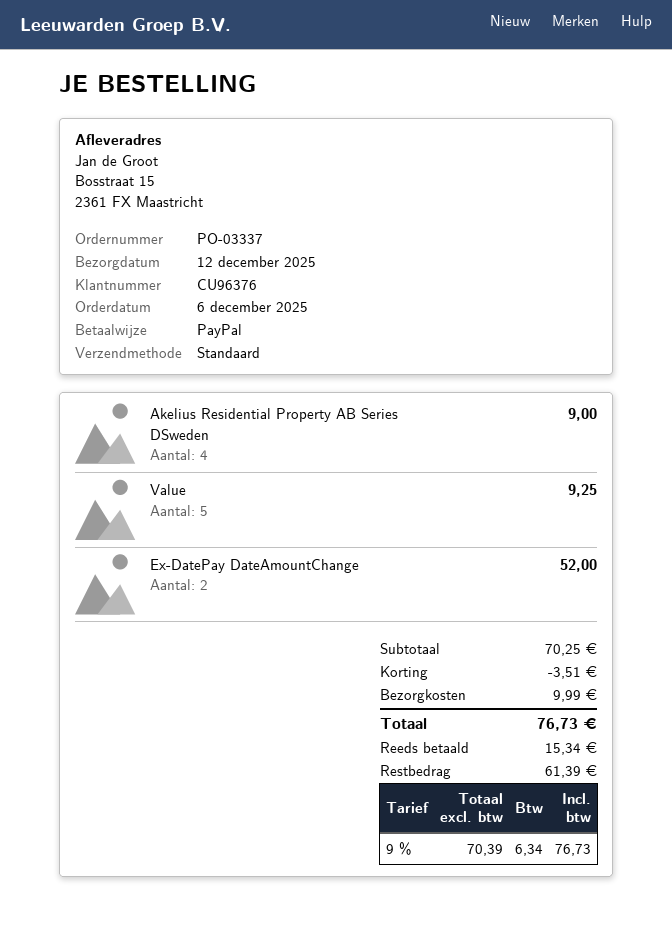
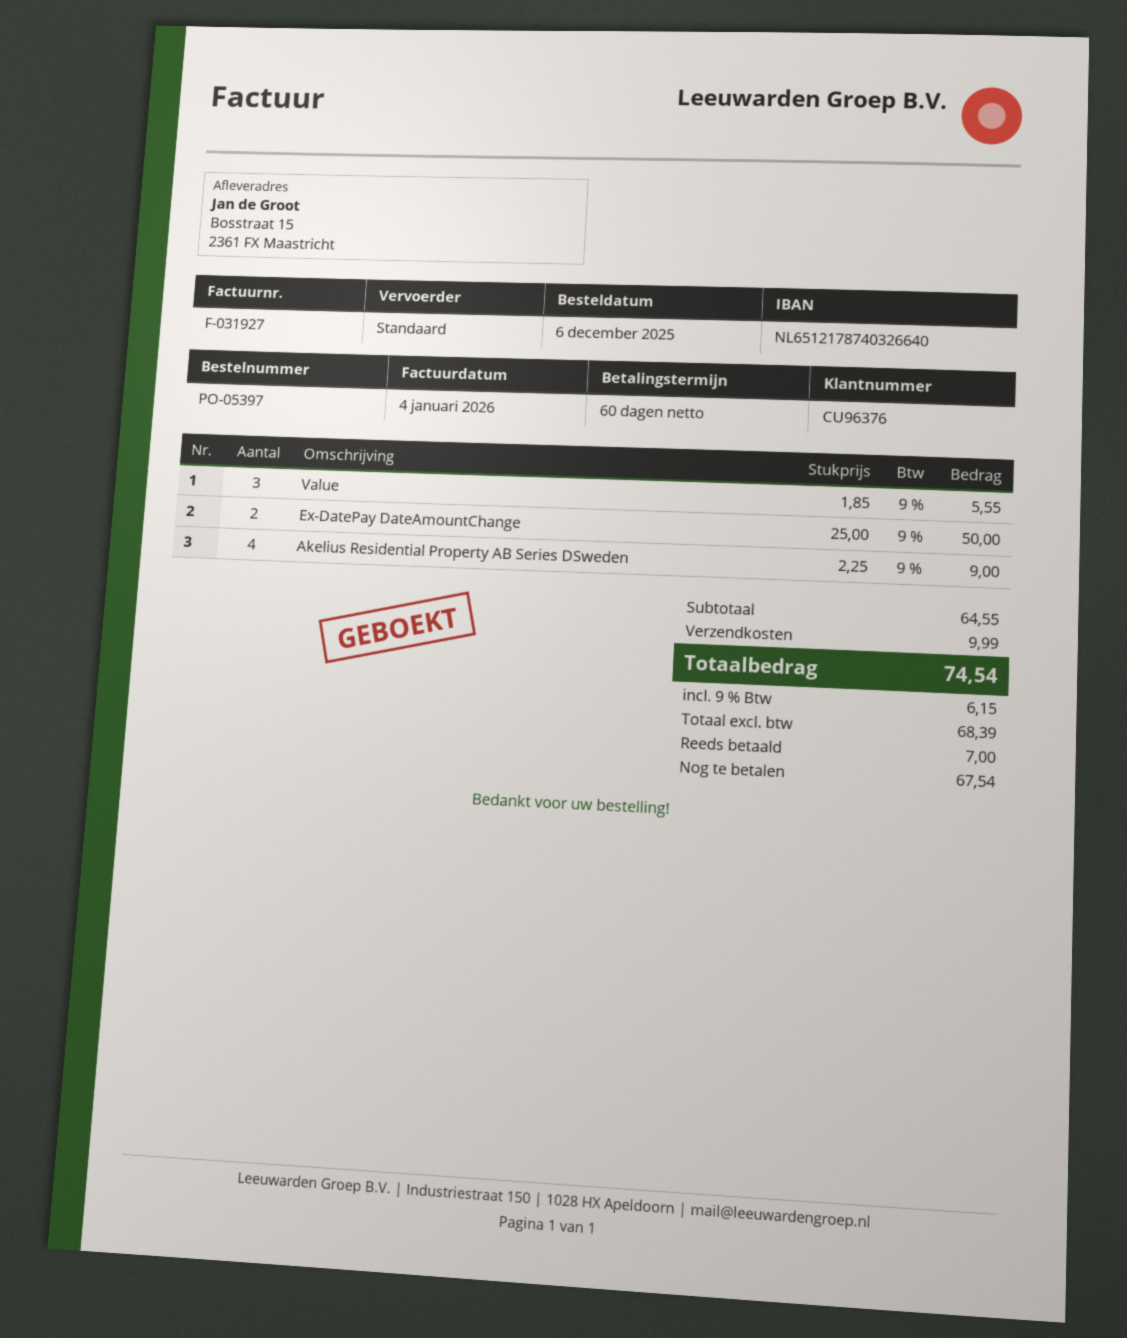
order number: PO-03337 -> PO-05397
Value: 5 for 9.25 -> 3 for 5.55
Ex-DatePay DateAmountChange: 2 for 52.00 -> 2 for 50.00
subtotal: 70.25 -> 64.55
discount: 3.51 -> none
net: 70.39 -> 68.39
tax: 9% = 6.34 -> 9% = 6.15
total: 76.73 -> 74.54
deposit: 15.34 -> 7.00
balance: 61.39 -> 67.54

